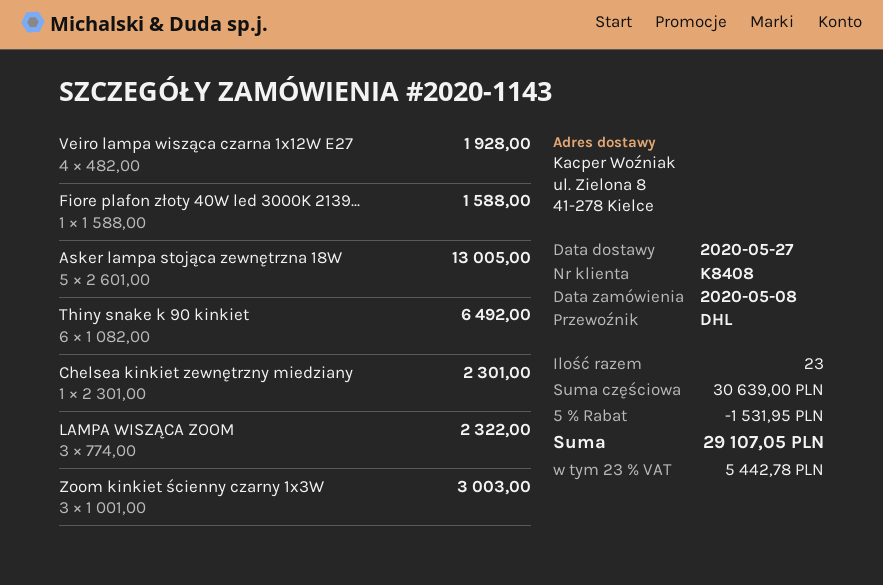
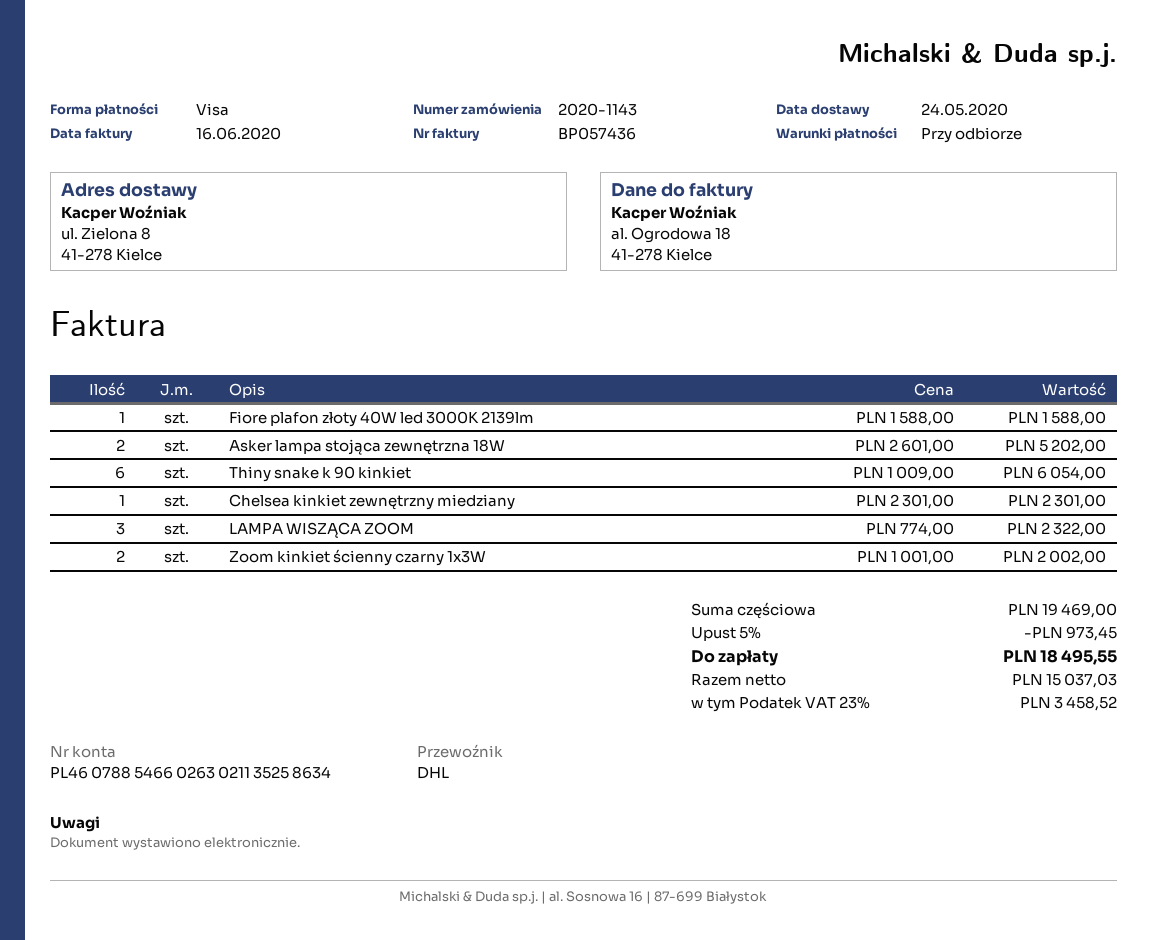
delivery date: 2020-05-27 -> 2020-05-24
Veiro lampa wisząca czarna 1x12W E27: 4 x 482.00 = 1928.00 -> none
Asker lampa stojąca zewnętrzna 18W: 5 x 2601.00 = 13005.00 -> 2 x 2601.00 = 5202.00
Thiny snake k 90 kinkiet: 6 x 1082.00 = 6492.00 -> 6 x 1009.00 = 6054.00
Zoom kinkiet ścienny czarny 1x3W: 3 x 1001.00 = 3003.00 -> 2 x 1001.00 = 2002.00
subtotal: 30639.00 -> 19469.00
discount: 5% = 1531.95 -> 5% = 973.45
tax: 23% = 5442.78 -> 23% = 3458.52
total: 29107.05 -> 18495.55

